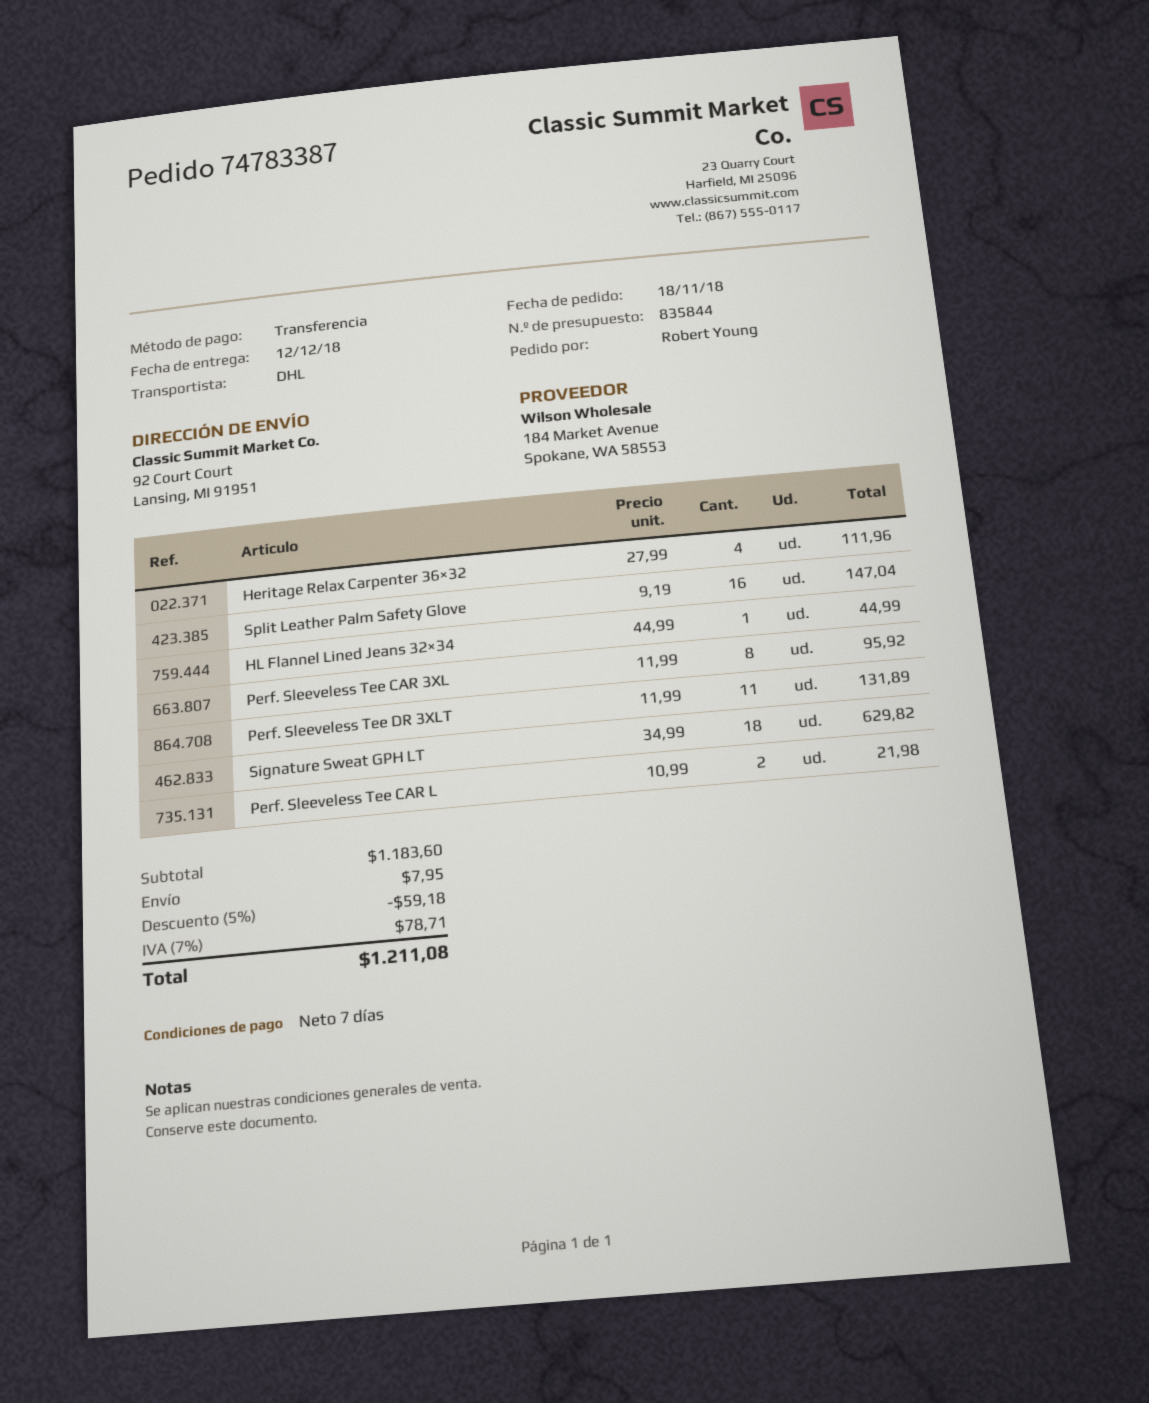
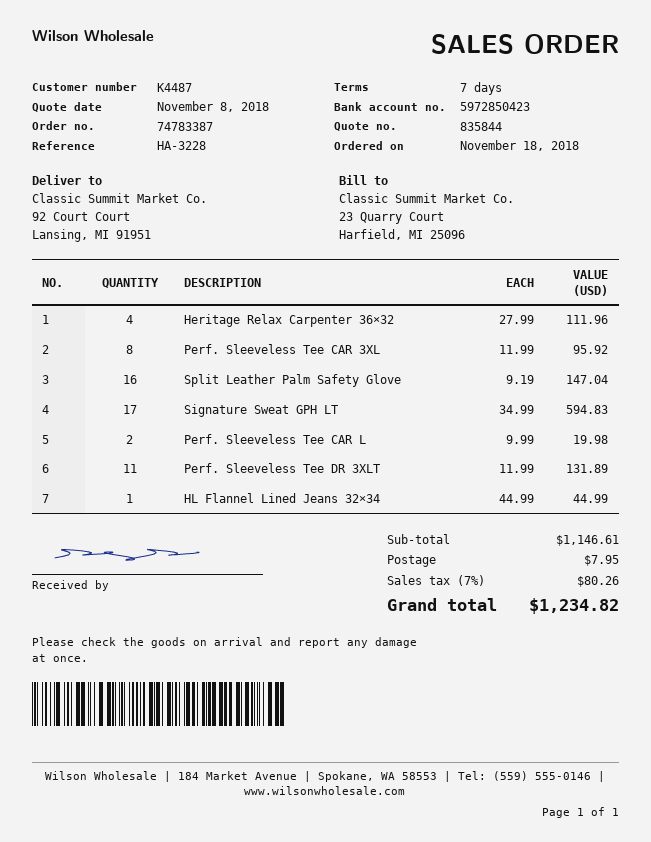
Signature Sweat GPH LT: 18 x 34.99 = 629.82 -> 17 x 34.99 = 594.83
Perf. Sleeveless Tee CAR L: 2 x 10.99 = 21.98 -> 2 x 9.99 = 19.98
subtotal: 1183.60 -> 1146.61
discount: 5% = 59.18 -> none
tax: 7% = 78.71 -> 7% = 80.26
total: 1211.08 -> 1234.82

